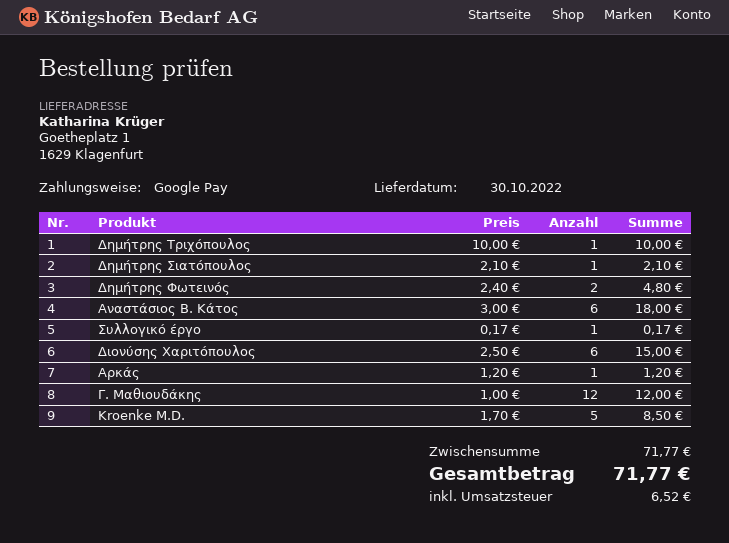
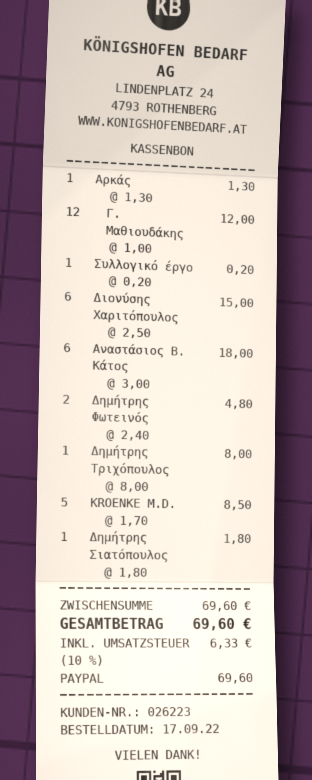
payment method: Google Pay -> PayPal
Δημήτρης Τριχόπουλος: 1 x 10.00 = 10.00 -> 1 x 8.00 = 8.00
Δημήτρης Σιατόπουλος: 1 x 2.10 = 2.10 -> 1 x 1.80 = 1.80
Συλλογικό έργο: 1 x 0.17 = 0.17 -> 1 x 0.20 = 0.20
Αρκάς: 1 x 1.20 = 1.20 -> 1 x 1.30 = 1.30
subtotal: 71.77 -> 69.60
tax: 6.52 -> 6.33
total: 71.77 -> 69.60

